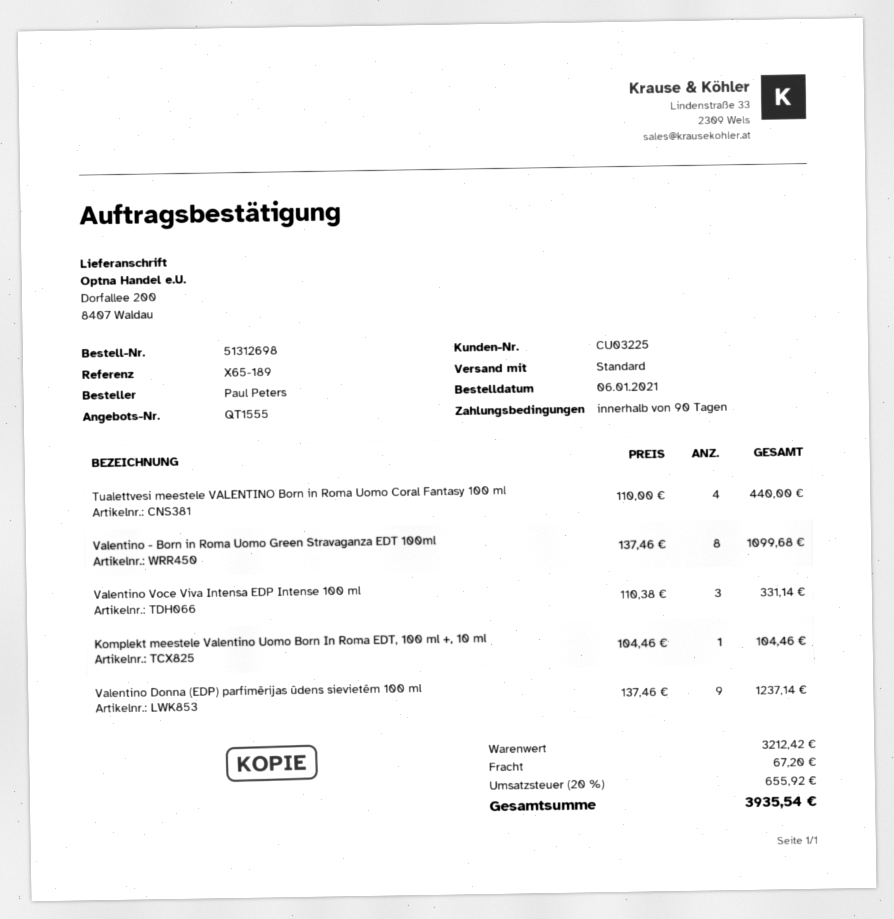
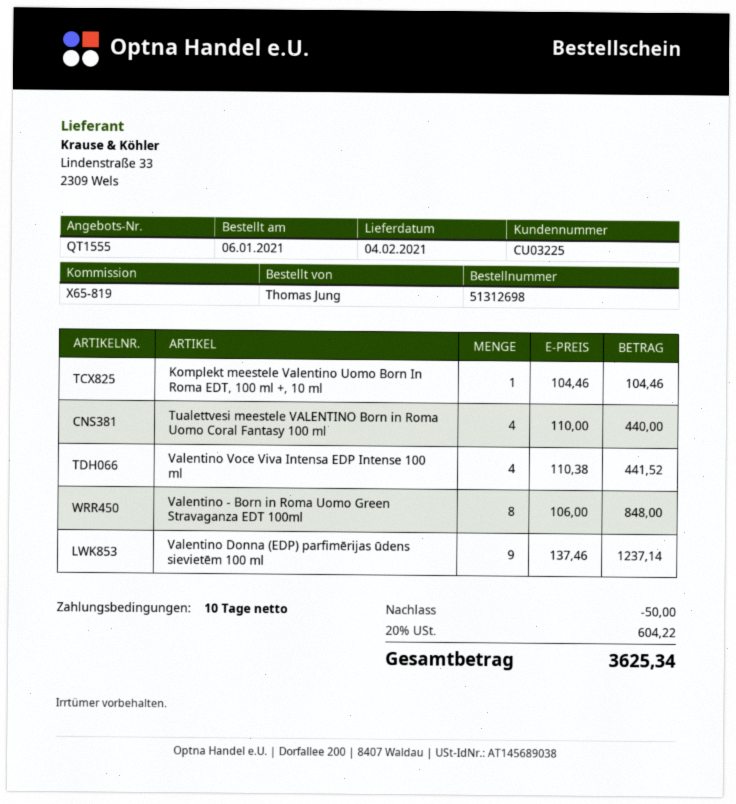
payment terms: 90 days -> 10 days
reference: X65-189 -> X65-819
ordered by: Paul Peters -> Thomas Jung
Valentino - Born in Roma Uomo Green Stravaganza EDT 100ml: 8 x 137.46 = 1099.68 -> 8 x 106.00 = 848.00
Valentino Voce Viva Intensa EDP Intense 100 ml: 3 x 110.38 = 331.14 -> 4 x 110.38 = 441.52
discount: none -> 50.00
shipping: 67.20 -> none
tax: 20% = 655.92 -> 20% = 604.22
total: 3935.54 -> 3625.34

